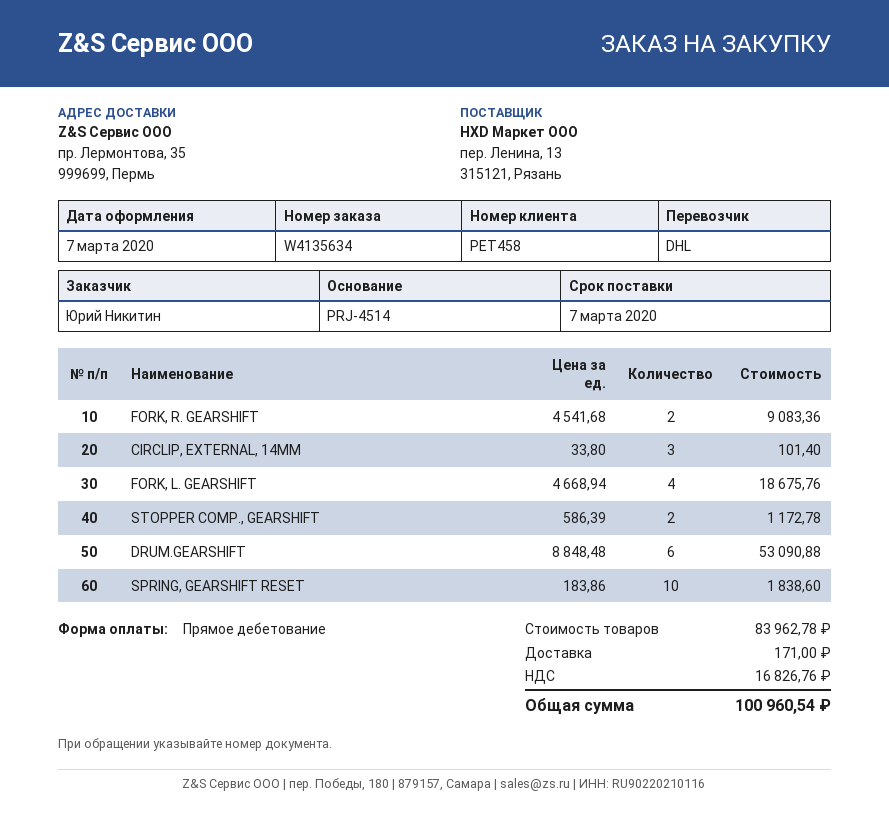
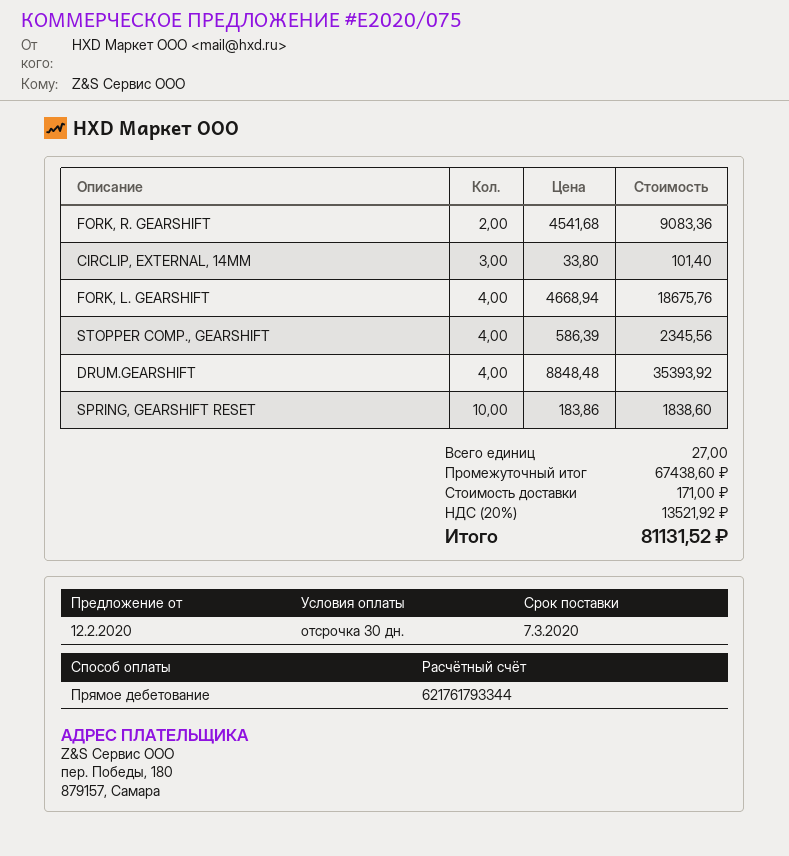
STOPPER COMP., GEARSHIFT: 2 x 586.39 = 1172.78 -> 4 x 586.39 = 2345.56
DRUM.GEARSHIFT: 6 x 8848.48 = 53090.88 -> 4 x 8848.48 = 35393.92
subtotal: 83962.78 -> 67438.60
tax: 16826.76 -> 13521.92
total: 100960.54 -> 81131.52

